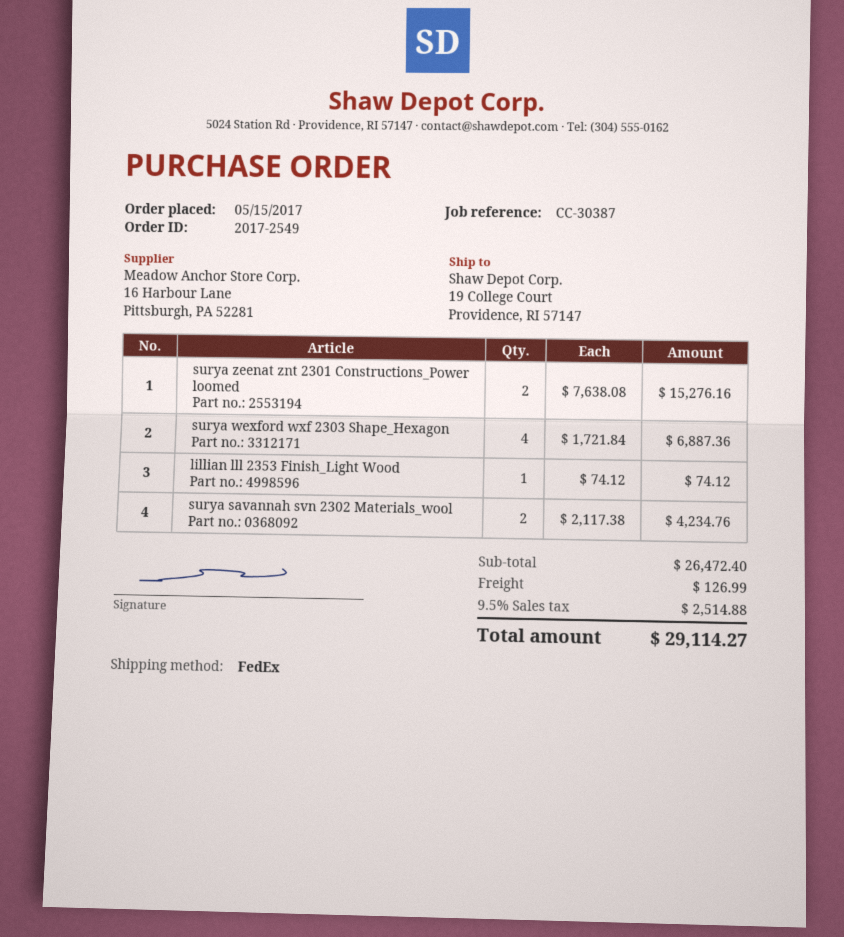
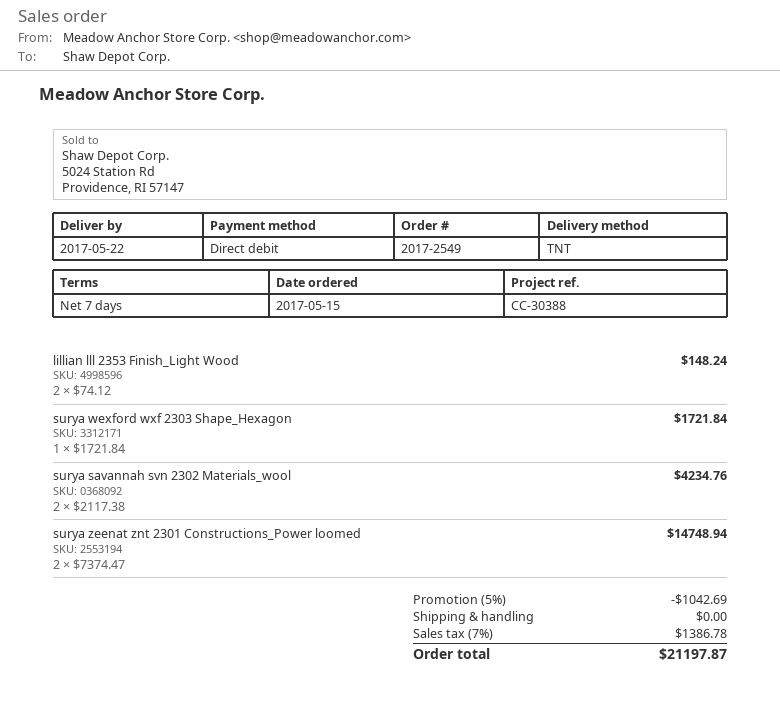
reference: CC-30387 -> CC-30388
shipping method: FedEx -> TNT
surya zeenat znt 2301 Constructions_Power loomed: 2 x 7638.08 = 15276.16 -> 2 x 7374.47 = 14748.94
surya wexford wxf 2303 Shape_Hexagon: 4 x 1721.84 = 6887.36 -> 1 x 1721.84 = 1721.84
lillian lll 2353 Finish_Light Wood: 1 x 74.12 = 74.12 -> 2 x 74.12 = 148.24
discount: none -> 5% = 1042.69
shipping: 126.99 -> 0.00
tax: 9.5% = 2514.88 -> 7% = 1386.78
total: 29114.27 -> 21197.87

